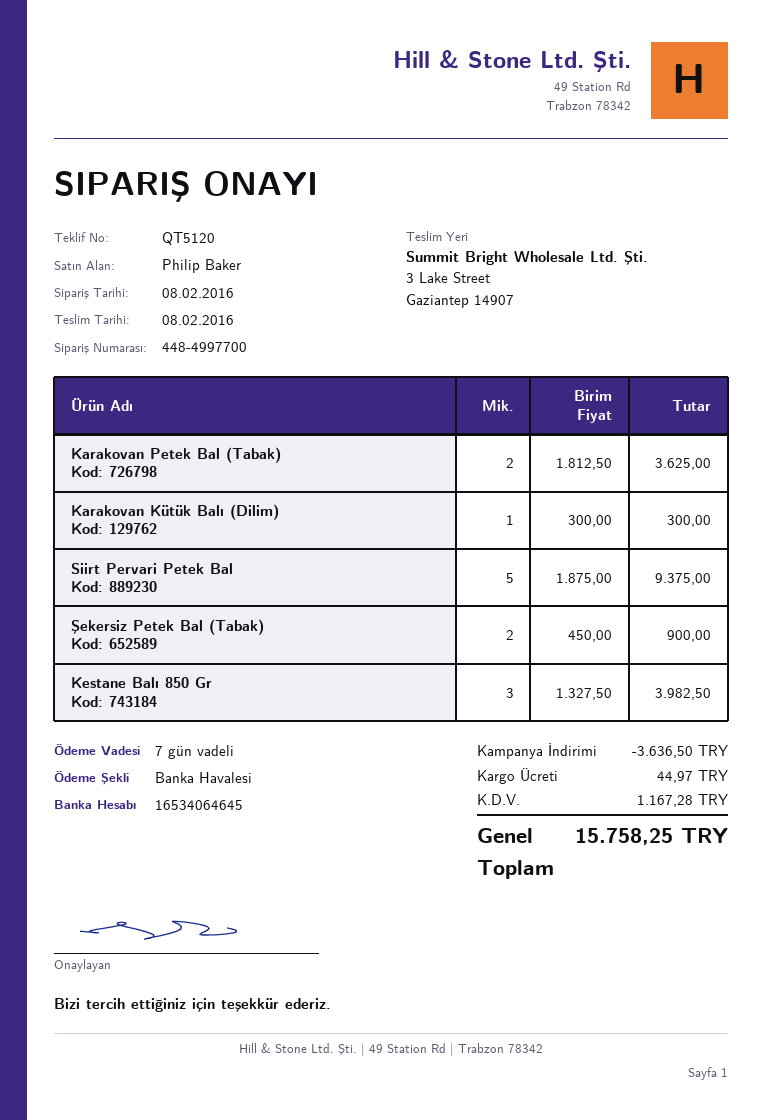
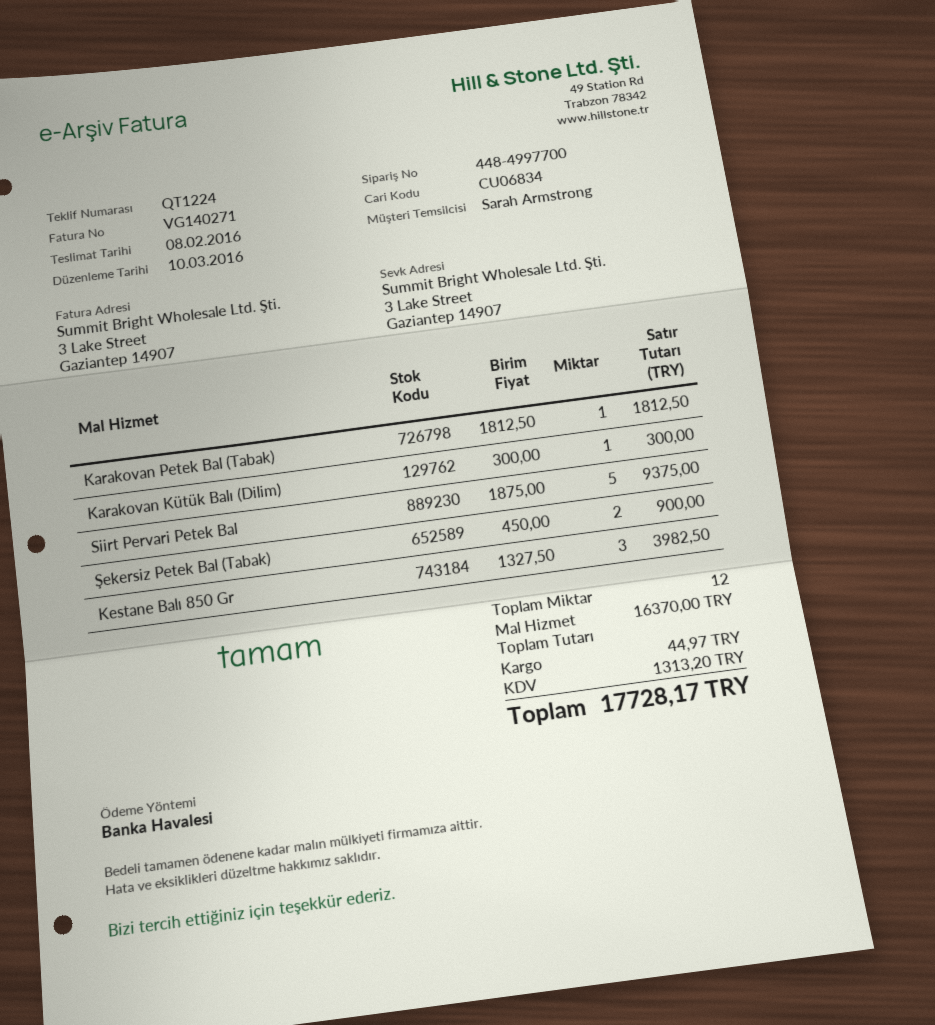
quote number: QT5120 -> QT1224
Karakovan Petek Bal (Tabak): 2 x 1812.50 = 3625.00 -> 1 x 1812.50 = 1812.50
discount: 3636.50 -> none
tax: 1167.28 -> 1313.20
total: 15758.25 -> 17728.17

